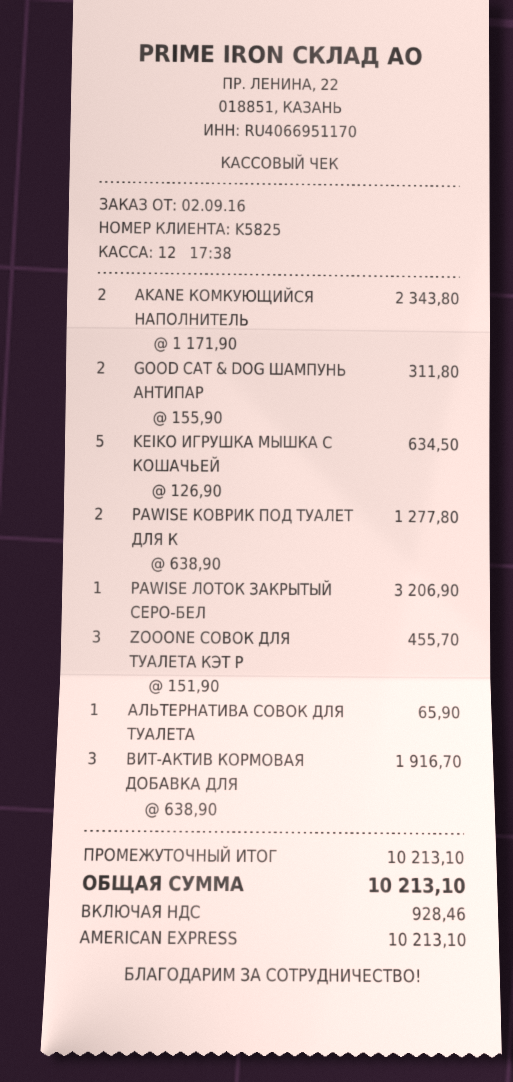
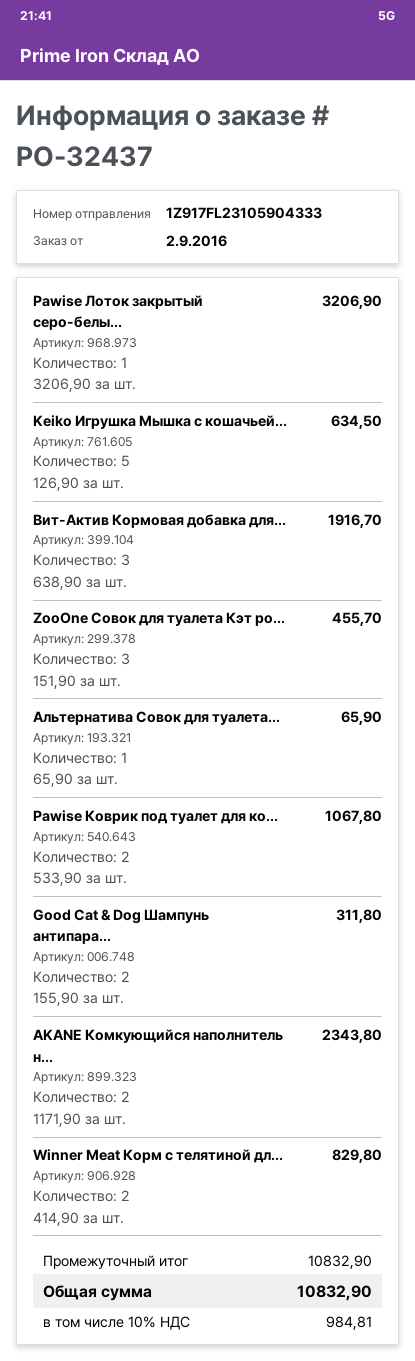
PAWISE КОВРИК ПОД ТУАЛЕТ ДЛЯ К: 2 x 638.90 = 1277.80 -> 2 x 533.90 = 1067.80
Winner Meat Корм с телятиной дл...: none -> 2 x 414.90 = 829.80
subtotal: 10213.10 -> 10832.90
tax: 928.46 -> 984.81
total: 10213.10 -> 10832.90

